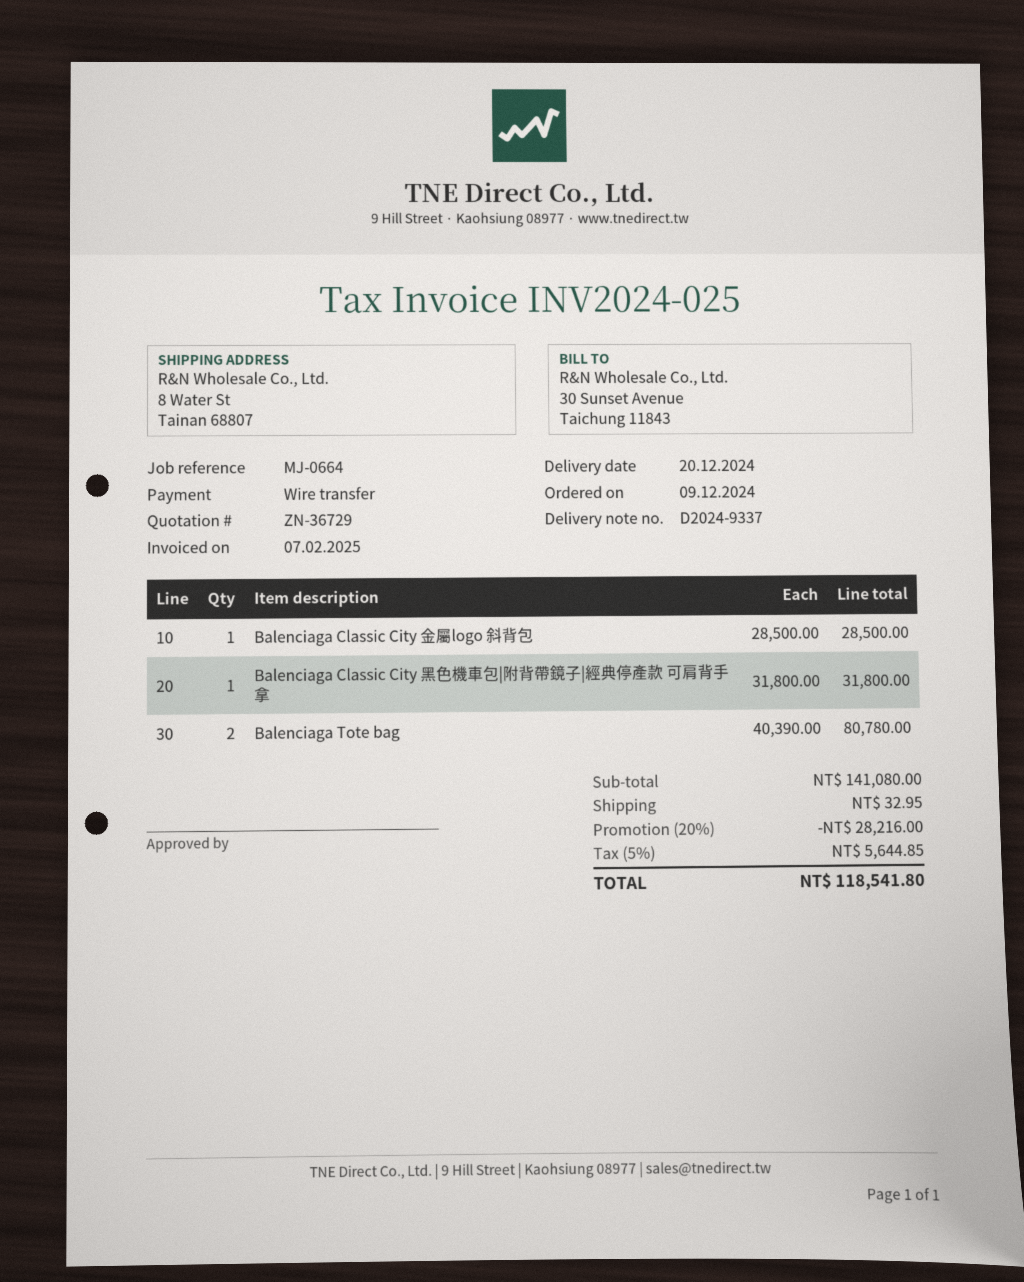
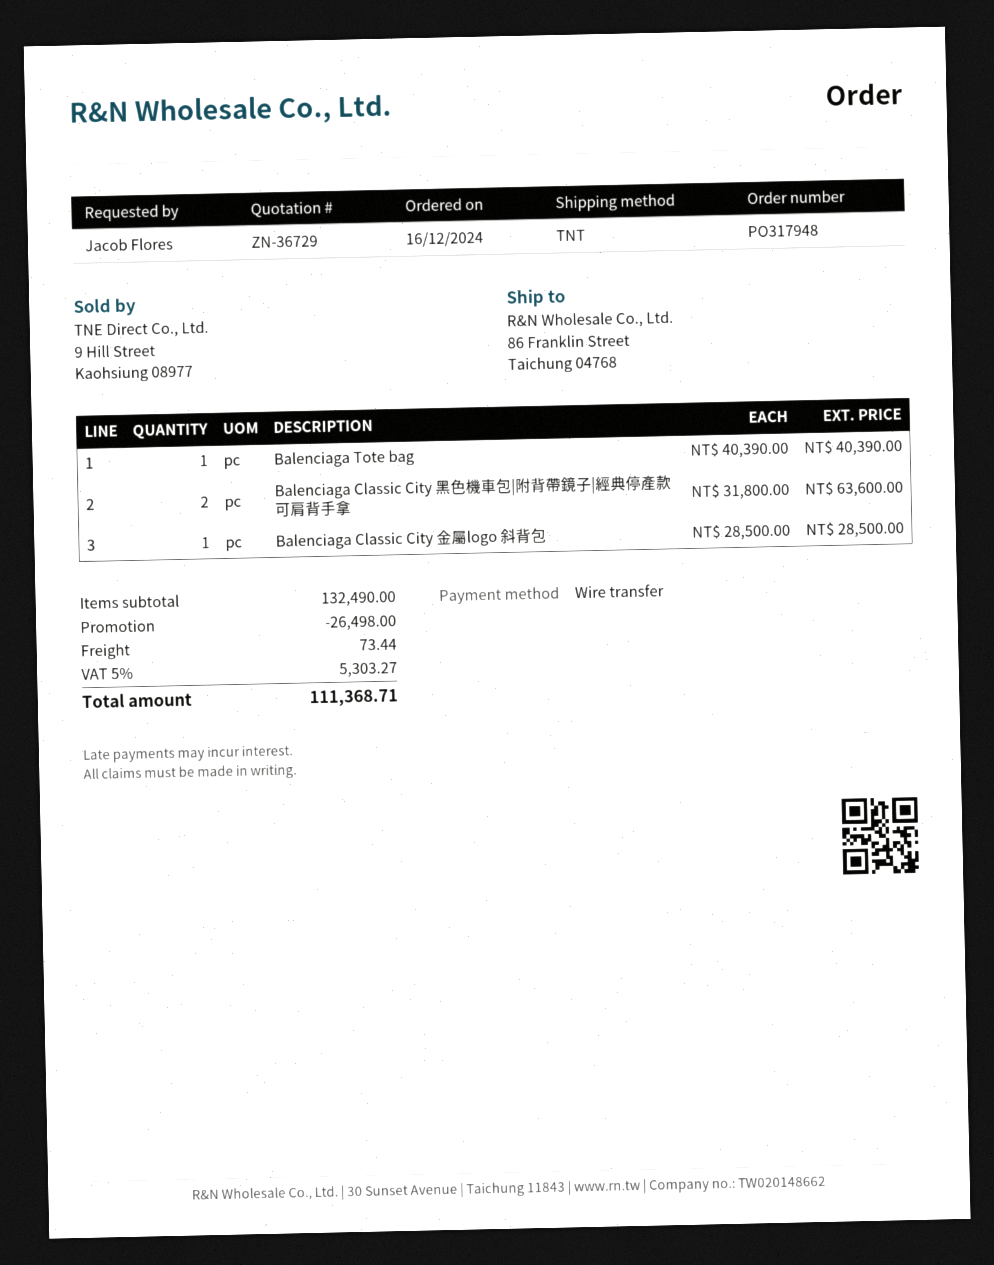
order date: 2024-12-09 -> 2024-12-16
ship to: 8 Water St, Tainan 68807 -> 86 Franklin Street, Taichung 04768
Balenciaga Classic City 黑色機車包|附背帶鏡子|經典停產款 可肩背手拿: 1 x 31800.00 = 31800.00 -> 2 x 31800.00 = 63600.00
Balenciaga Tote bag: 2 x 40390.00 = 80780.00 -> 1 x 40390.00 = 40390.00
subtotal: 141080.00 -> 132490.00
discount: 28216.00 -> 26498.00
shipping: 32.95 -> 73.44
tax: 5% = 5644.85 -> 5% = 5303.27
total: 118541.80 -> 111368.71

